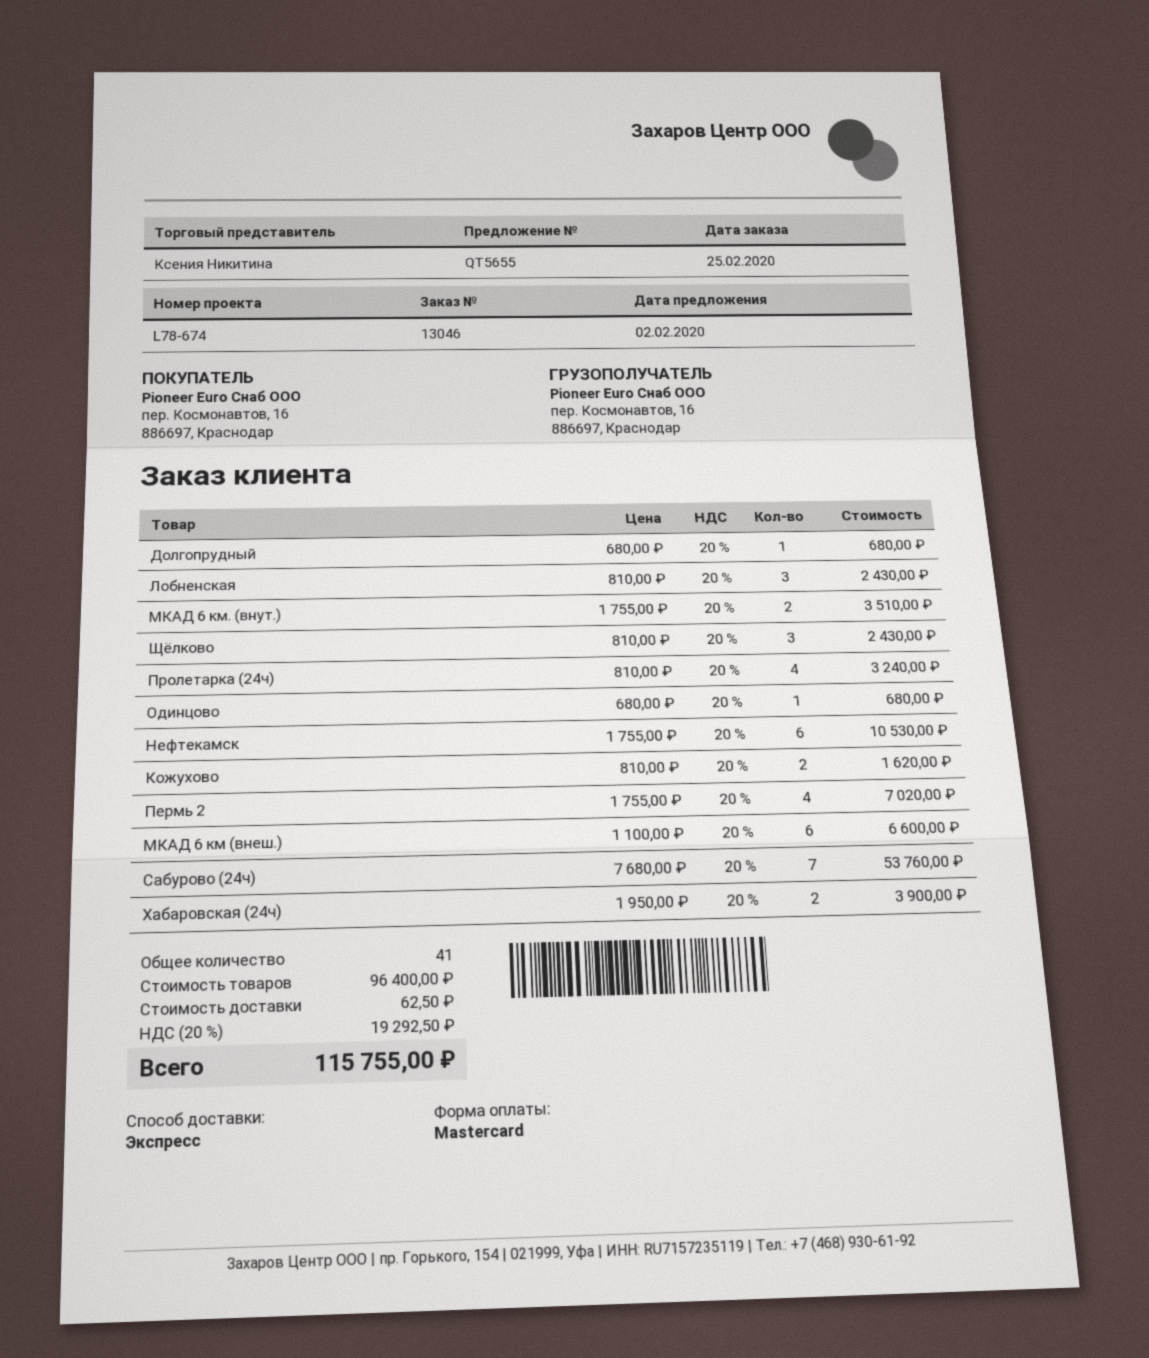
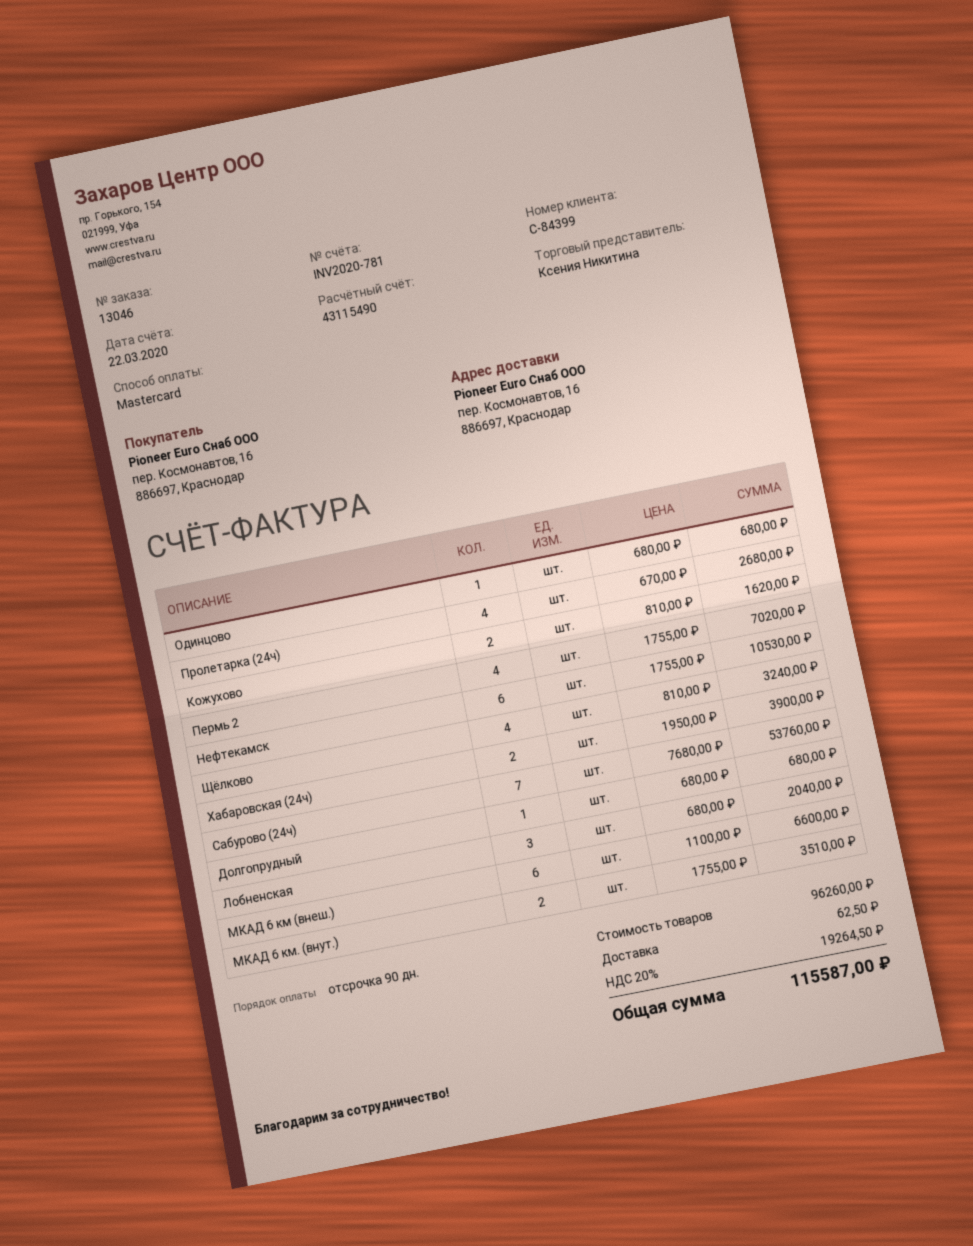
Лобненская: 3 x 810.00 = 2430.00 -> 3 x 680.00 = 2040.00
Щёлково: 3 x 810.00 = 2430.00 -> 4 x 810.00 = 3240.00
Пролетарка (24ч): 4 x 810.00 = 3240.00 -> 4 x 670.00 = 2680.00
subtotal: 96400.00 -> 96260.00
tax: 20% = 19292.50 -> 20% = 19264.50
total: 115755.00 -> 115587.00

